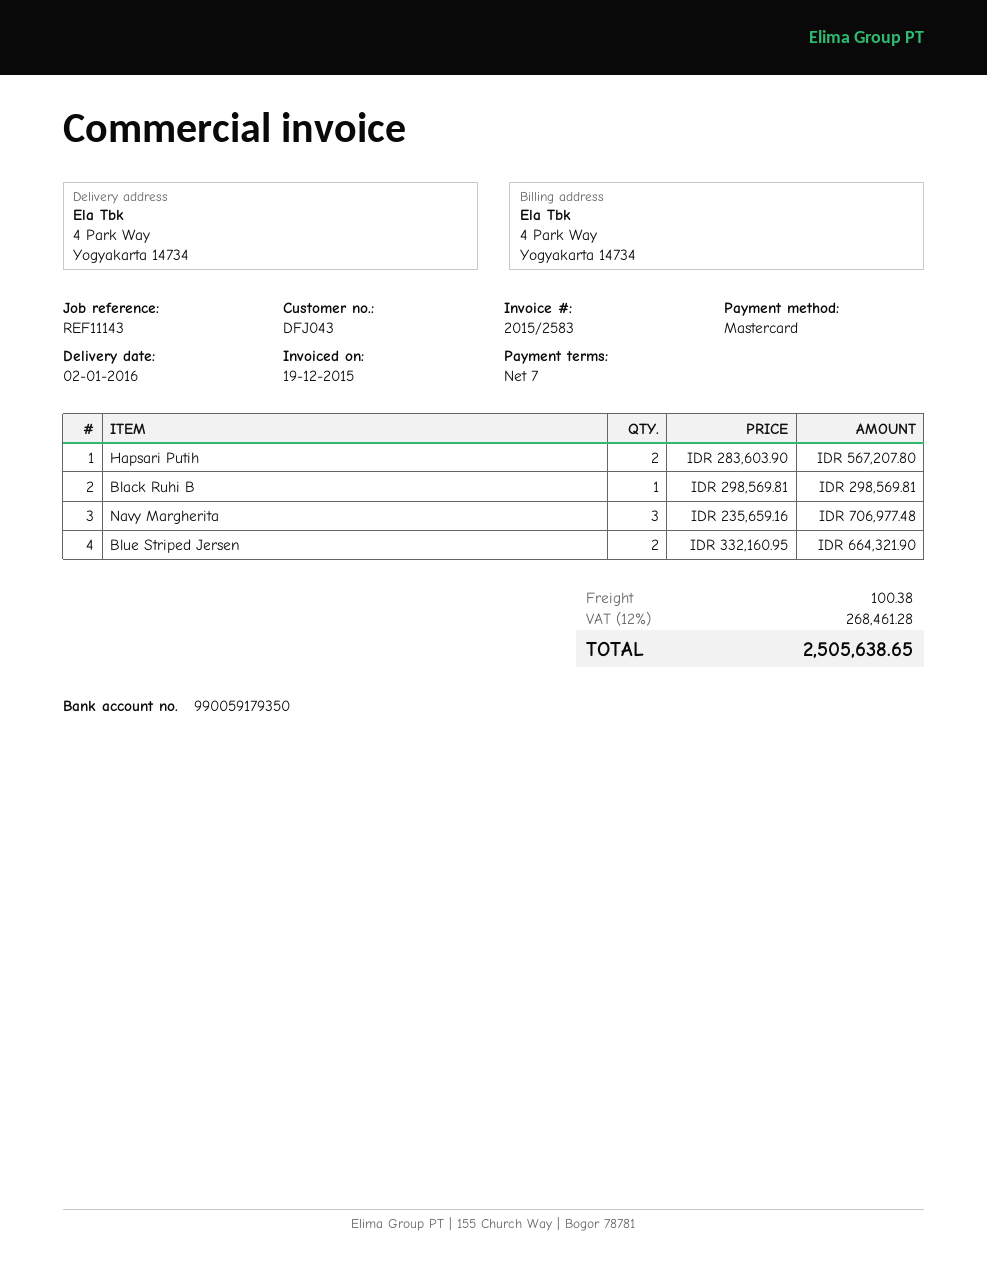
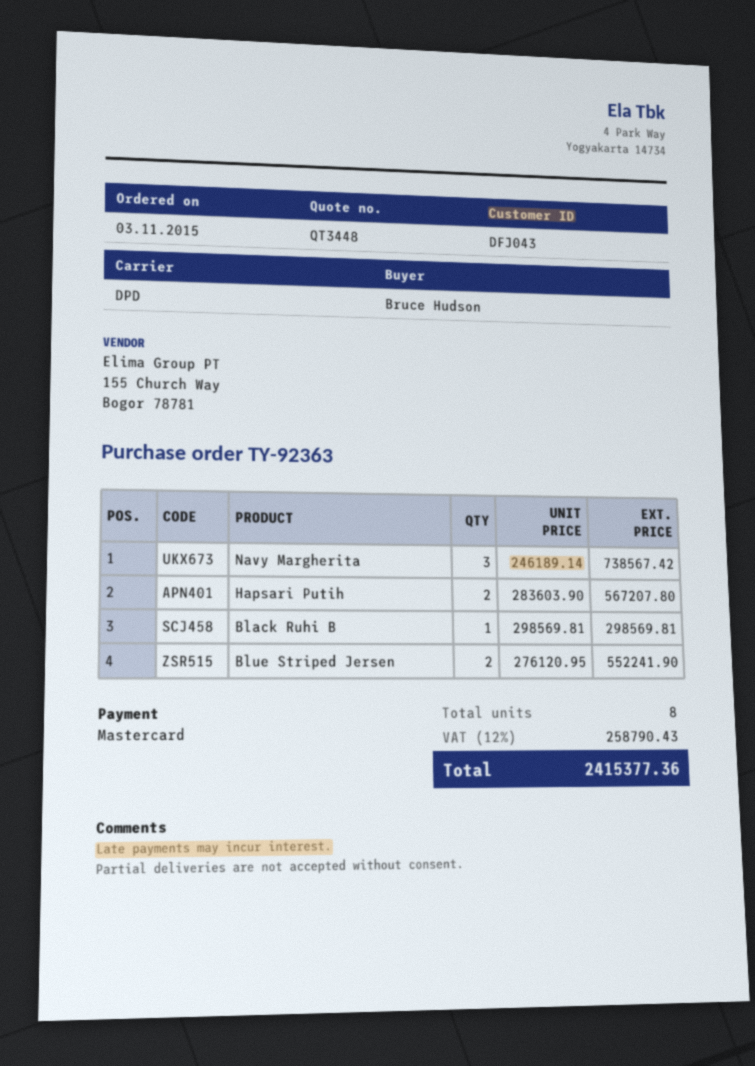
Navy Margherita: 3 x 235659.16 = 706977.48 -> 3 x 246189.14 = 738567.42
Blue Striped Jersen: 2 x 332160.95 = 664321.90 -> 2 x 276120.95 = 552241.90
shipping: 100.38 -> none
tax: 12% = 268461.28 -> 12% = 258790.43
total: 2505638.65 -> 2415377.36

